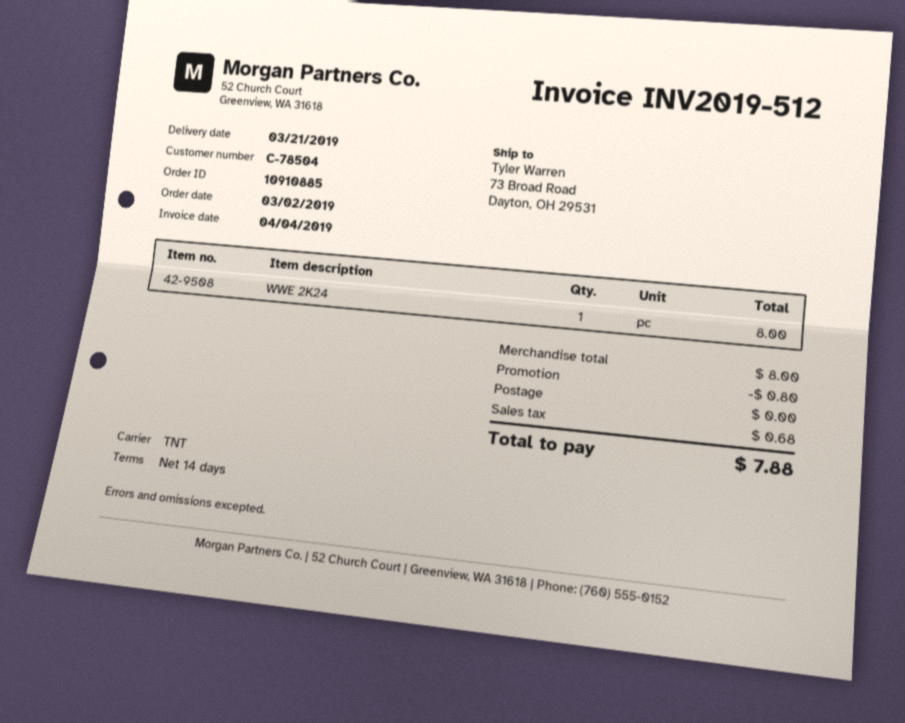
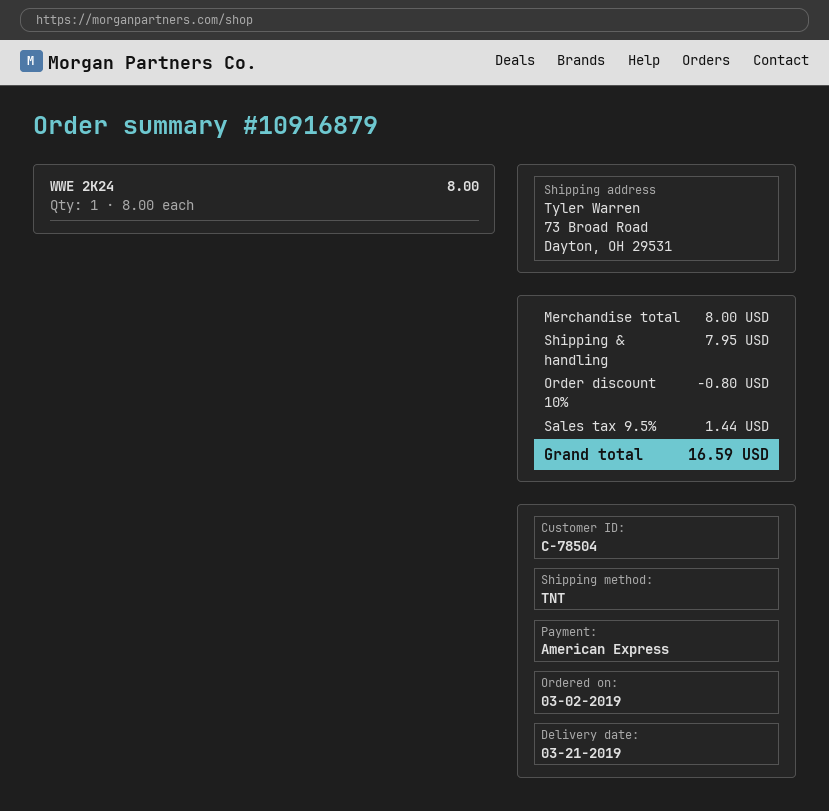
order number: 10910885 -> 10916879
shipping: 0.00 -> 7.95
tax: 0.68 -> 1.44
total: 7.88 -> 16.59

